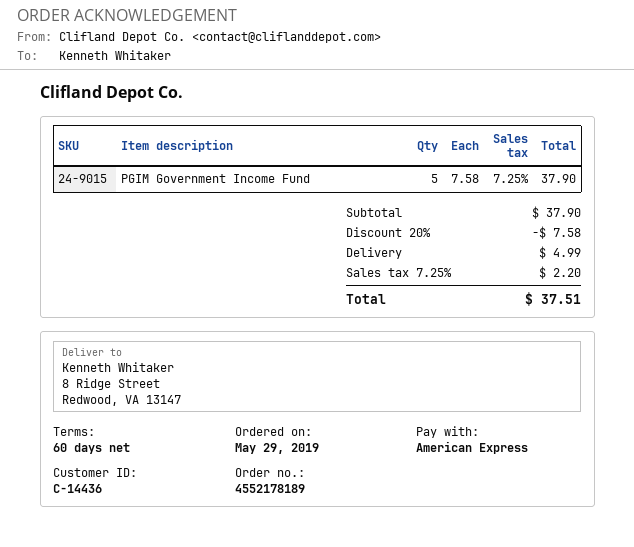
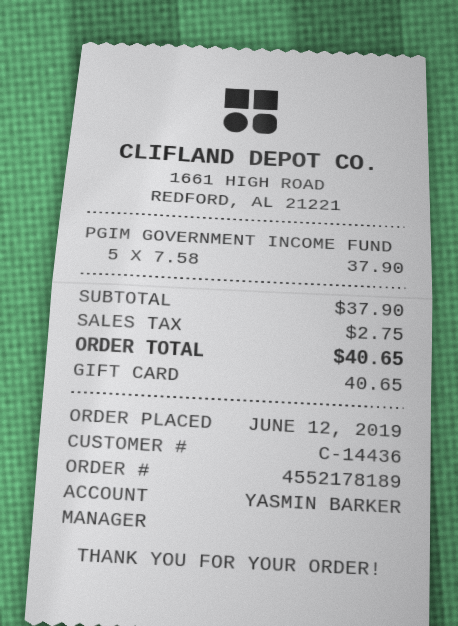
order date: 2019-05-29 -> 2019-06-12
payment method: American Express -> gift card
discount: 20% = 7.58 -> none
shipping: 4.99 -> none
tax: 2.20 -> 2.75
total: 37.51 -> 40.65

